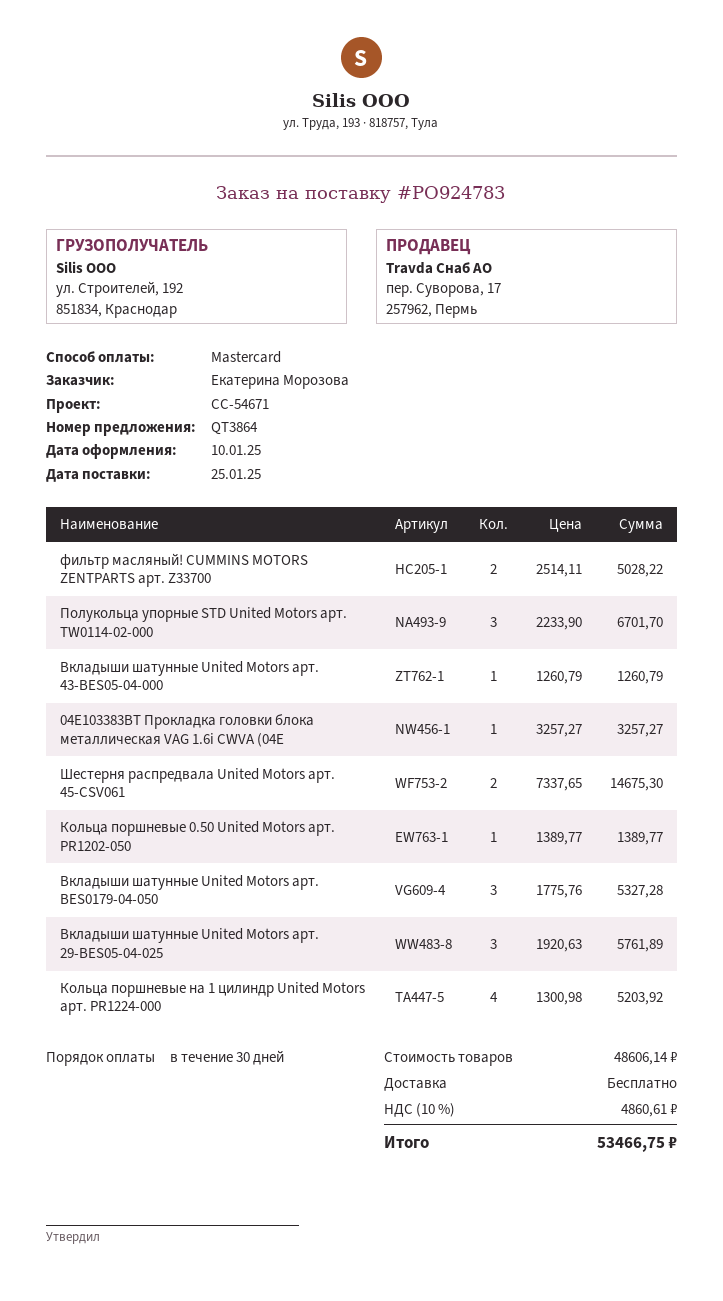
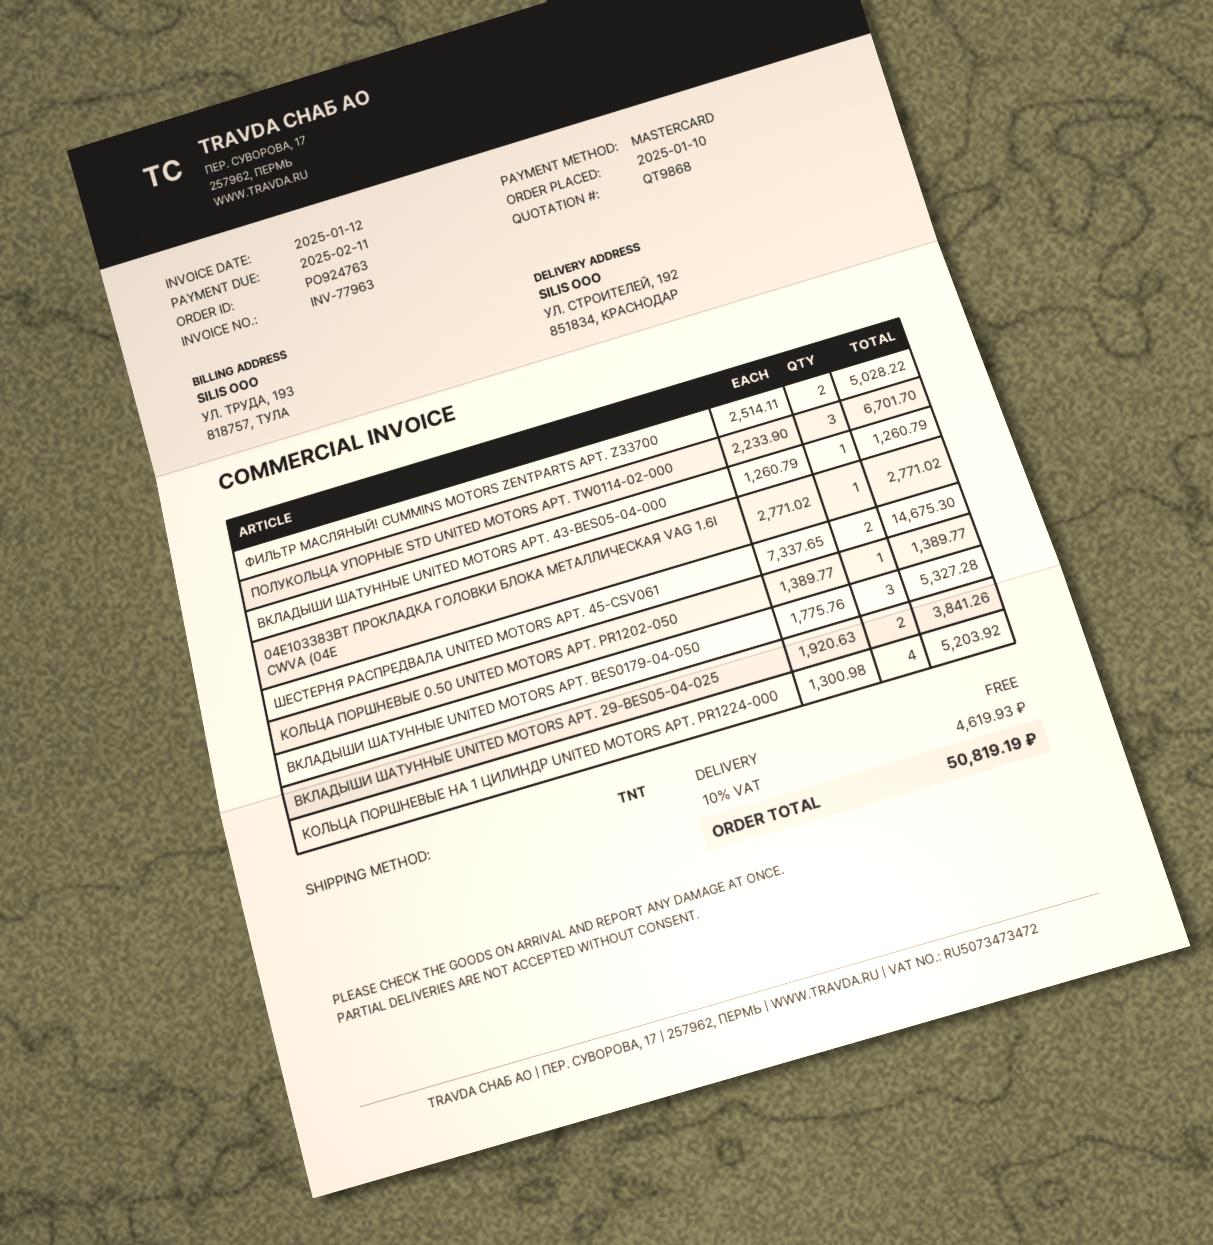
quote number: QT3864 -> QT9868
order number: PO924783 -> PO924763
04E103383BT Прокладка головки блока металлическая VAG 1.6i CWVA (04E: 1 x 3257.27 = 3257.27 -> 1 x 2771.02 = 2771.02
Вкладыши шатунные United Motors арт. 29-BES05-04-025: 3 x 1920.63 = 5761.89 -> 2 x 1920.63 = 3841.26
tax: 10% = 4860.61 -> 10% = 4619.93
total: 53466.75 -> 50819.19

